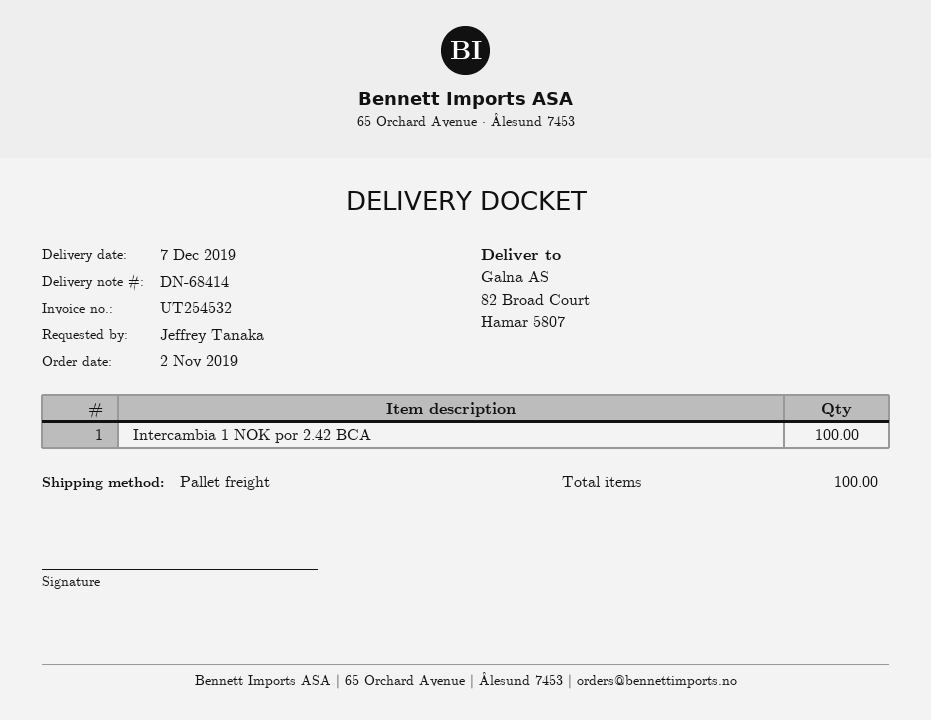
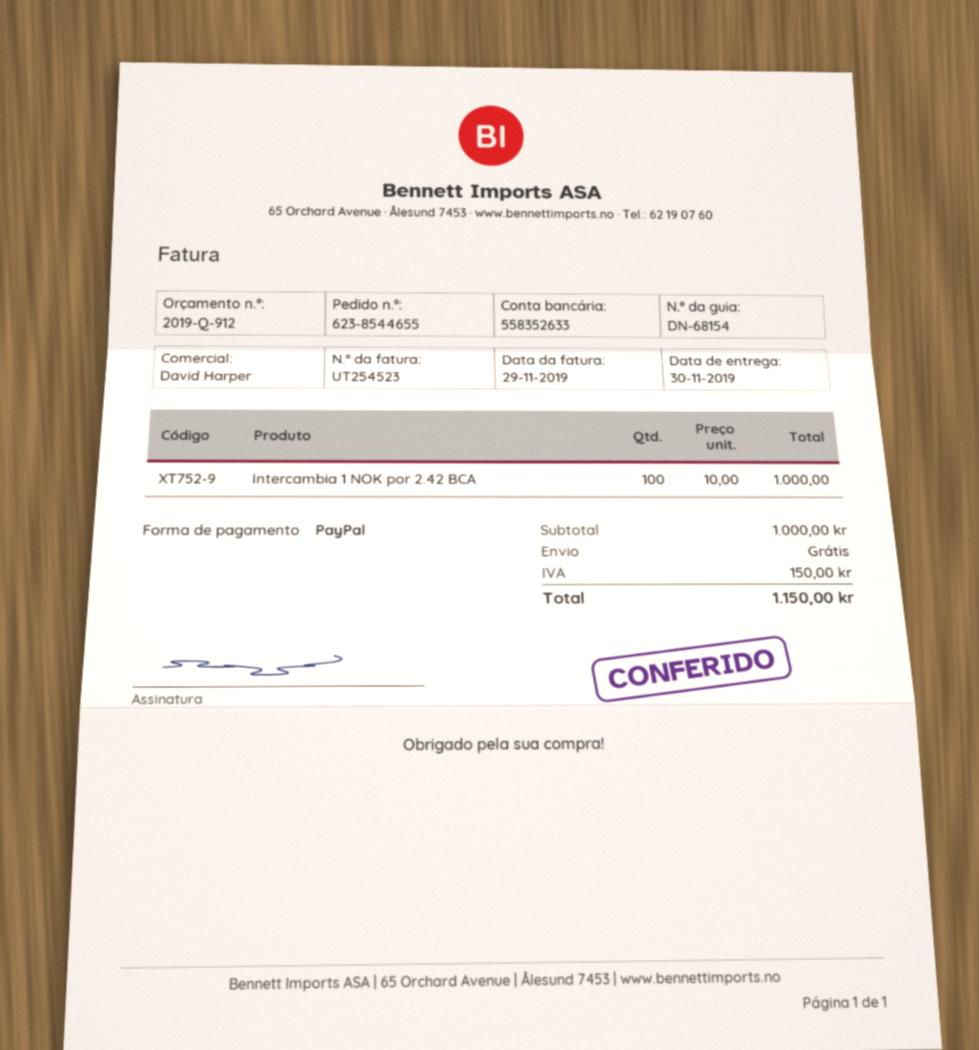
delivery note number: DN-68414 -> DN-68154
delivery date: 2019-12-07 -> 2019-11-30
invoice number: UT254532 -> UT254523

